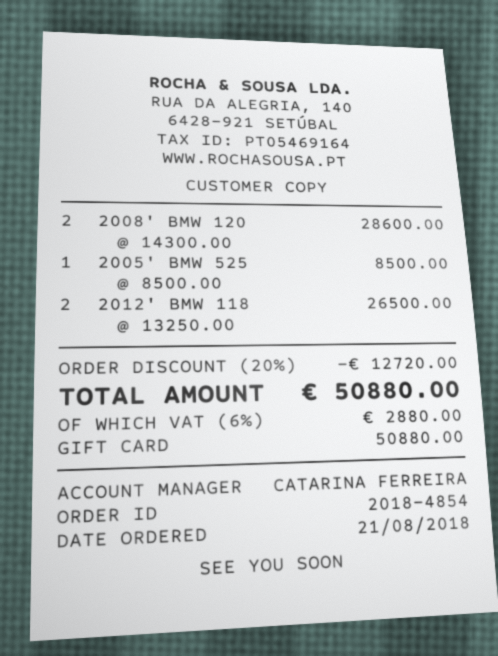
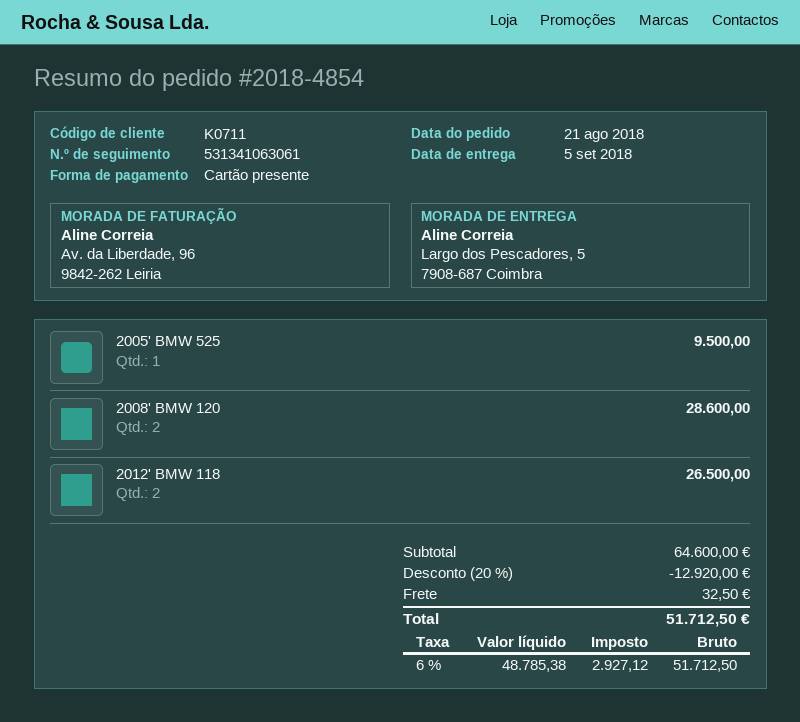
2005' BMW 525: 1 for 8500.00 -> 1 for 9500.00
discount: 20% = 12720.00 -> 20% = 12920.00
shipping: none -> 32.50
tax: 6% = 2880.00 -> 6% = 2927.12
total: 50880.00 -> 51712.50

